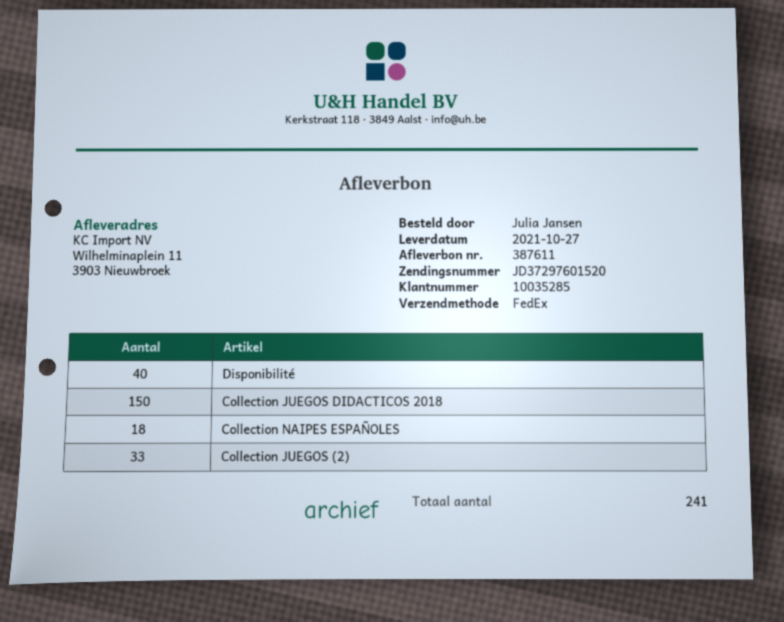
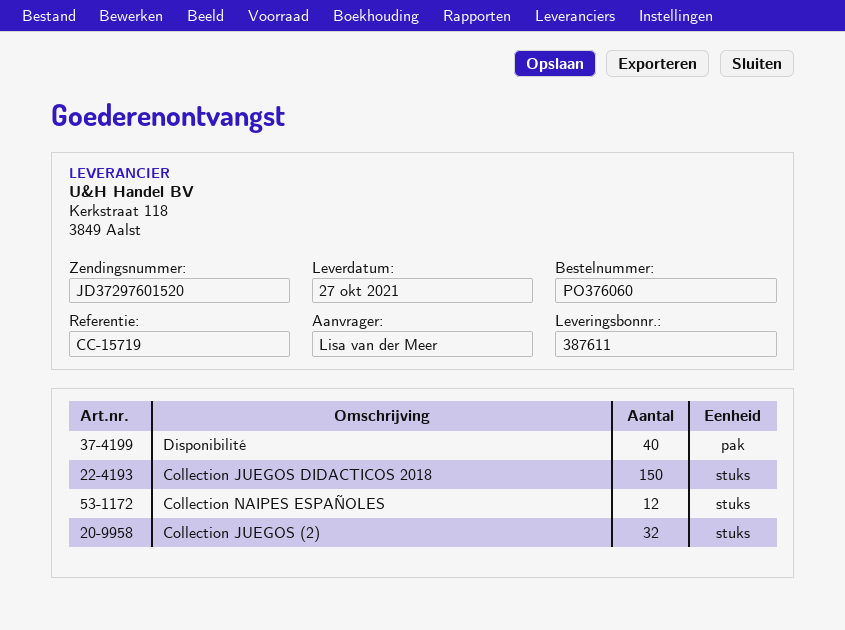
ordered by: Julia Jansen -> Lisa van der Meer
Collection NAIPES ESPAÑOLES: 18 -> 12
Collection JUEGOS (2): 33 -> 32

